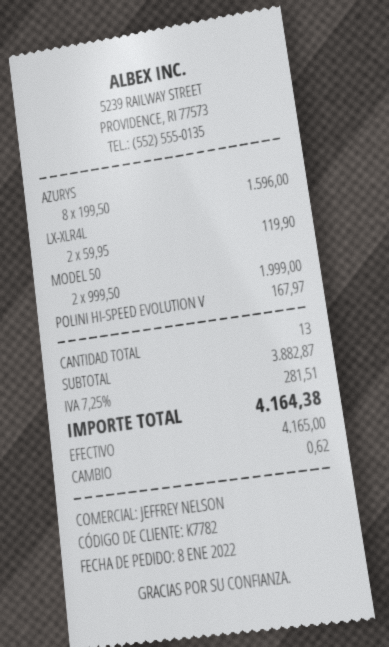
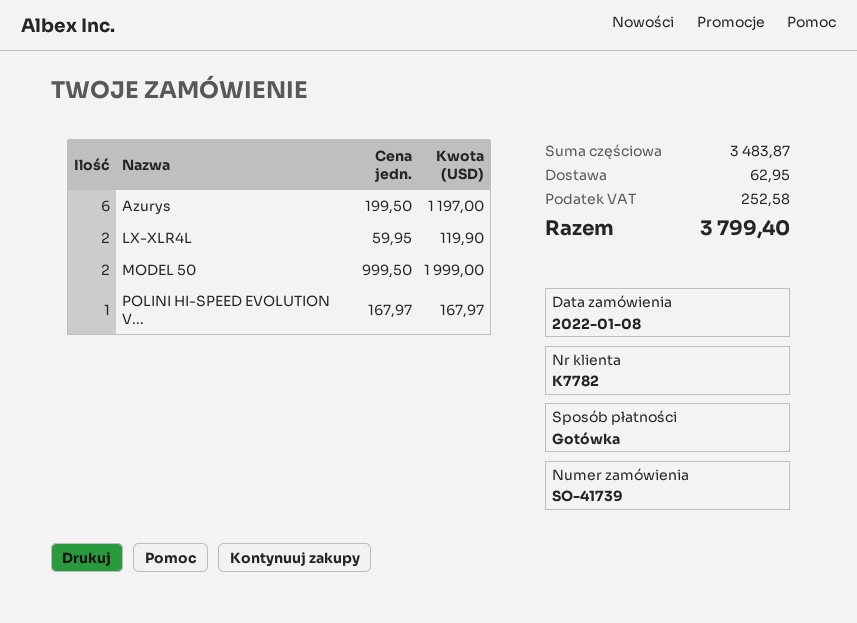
AZURYS: 8 x 199.50 = 1596.00 -> 6 x 199.50 = 1197.00
subtotal: 3882.87 -> 3483.87
shipping: none -> 62.95
tax: 281.51 -> 252.58
total: 4164.38 -> 3799.40

